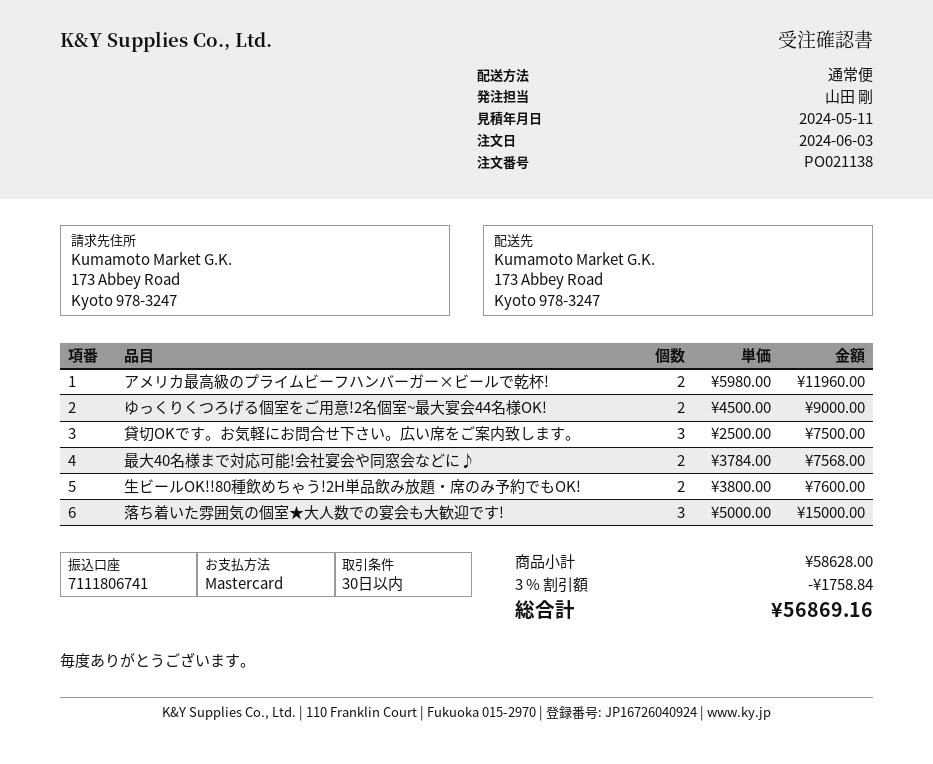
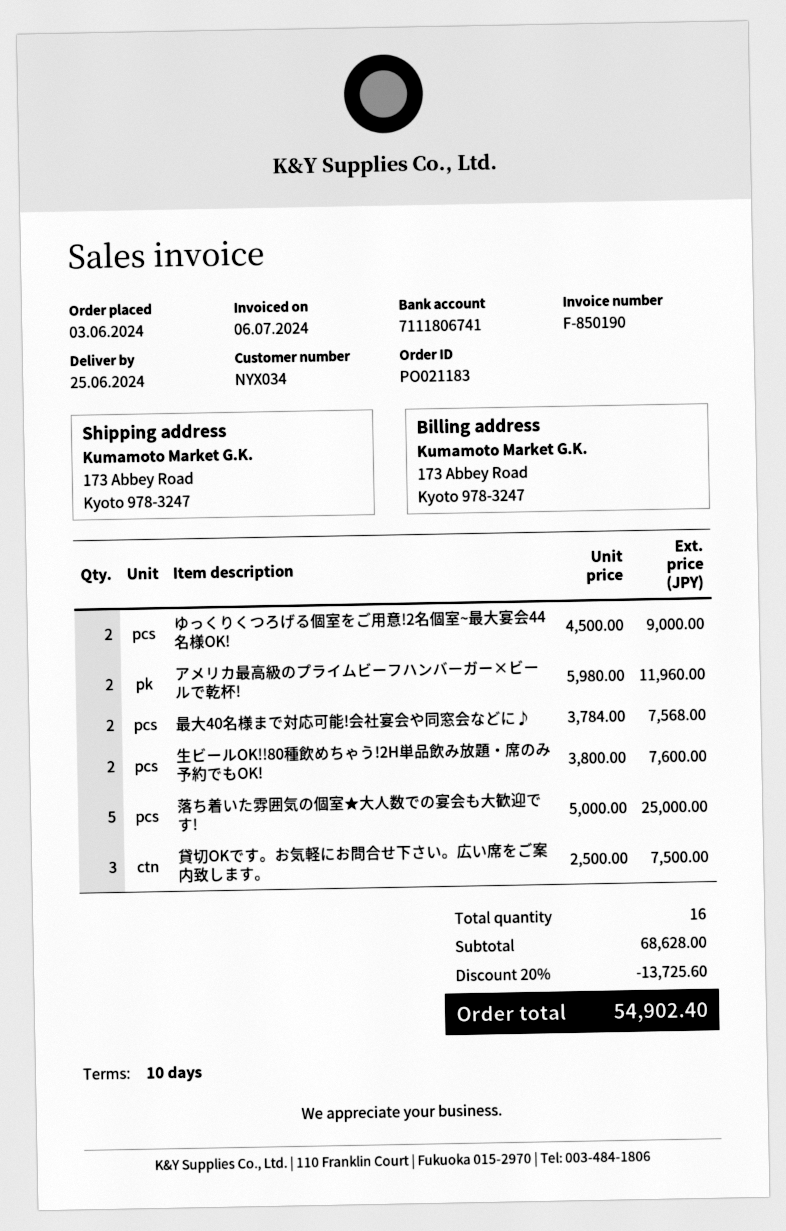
order number: PO021138 -> PO021183
payment terms: 30 days -> 10 days
落ち着いた雰囲気の個室★大人数での宴会も大歓迎です!: 3 x 5000.00 = 15000.00 -> 5 x 5000.00 = 25000.00
subtotal: 58628.00 -> 68628.00
discount: 3% = 1758.84 -> 20% = 13725.60
total: 56869.16 -> 54902.40

